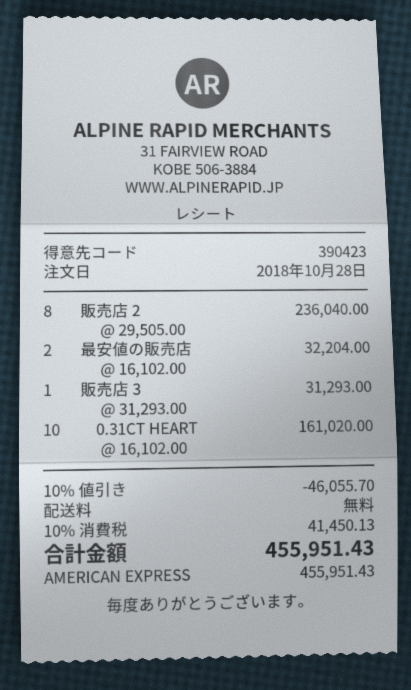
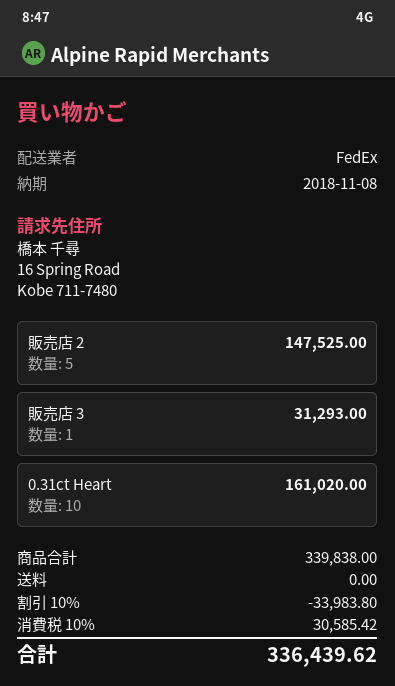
販売店 2: 8 for 236040.00 -> 5 for 147525.00
最安値の販売店: 2 for 32204.00 -> none
discount: 10% = 46055.70 -> 10% = 33983.80
tax: 10% = 41450.13 -> 10% = 30585.42
total: 455951.43 -> 336439.62

